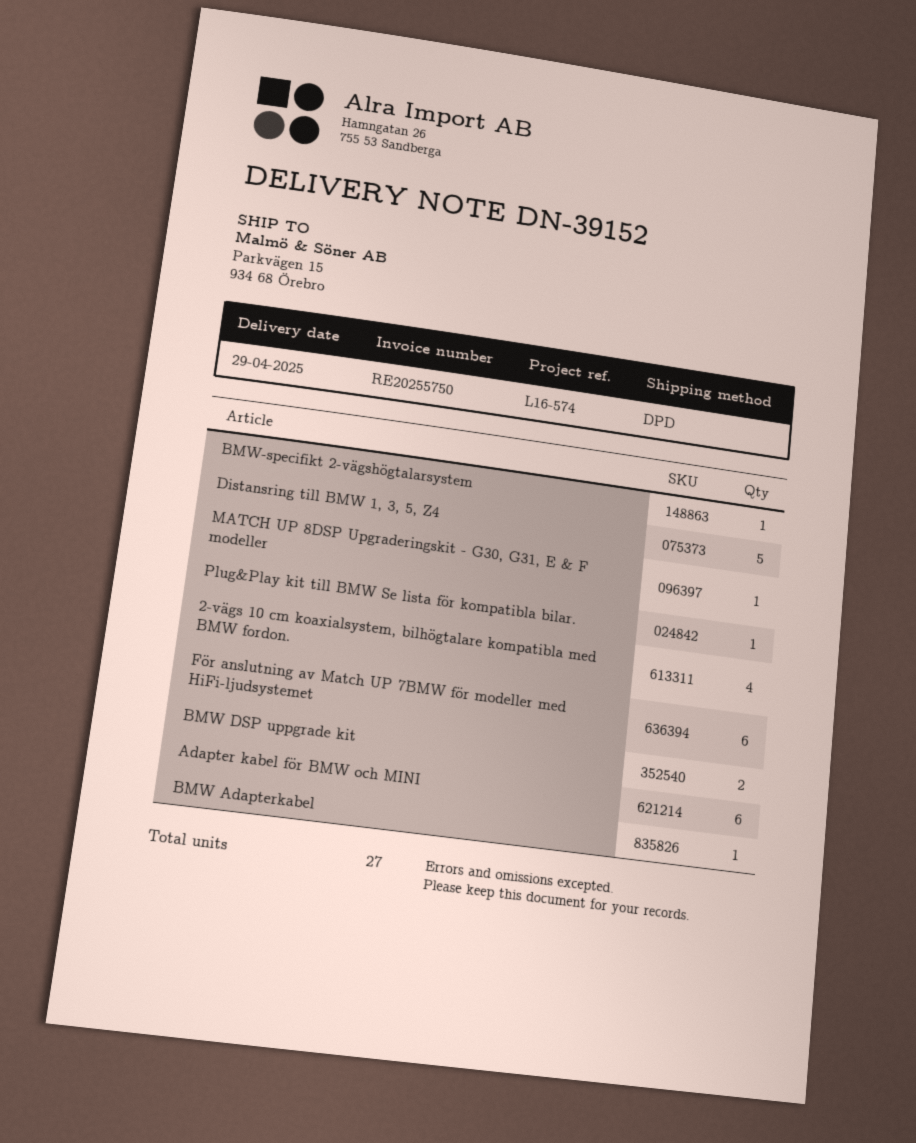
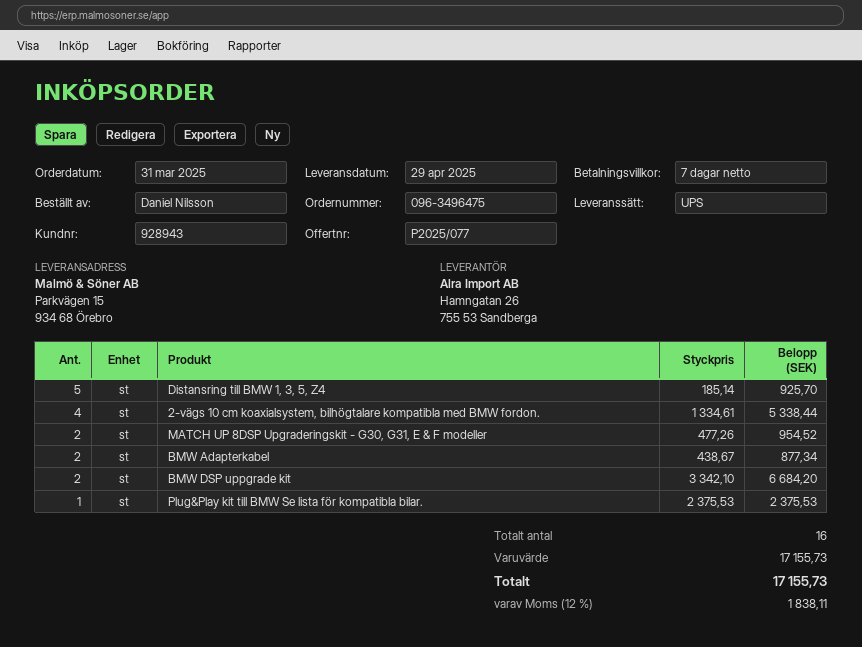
shipping method: DPD -> UPS
BMW-specifikt 2-vägshögtalarsystem: 1 -> none
MATCH UP 8DSP Upgraderingskit - G30, G31, E & F modeller: 1 -> 2
För anslutning av Match UP 7BMW för modeller med HiFi-ljudsystemet: 6 -> none
Adapter kabel för BMW och MINI: 6 -> none
BMW Adapterkabel: 1 -> 2
total quantity: 27 -> 16

